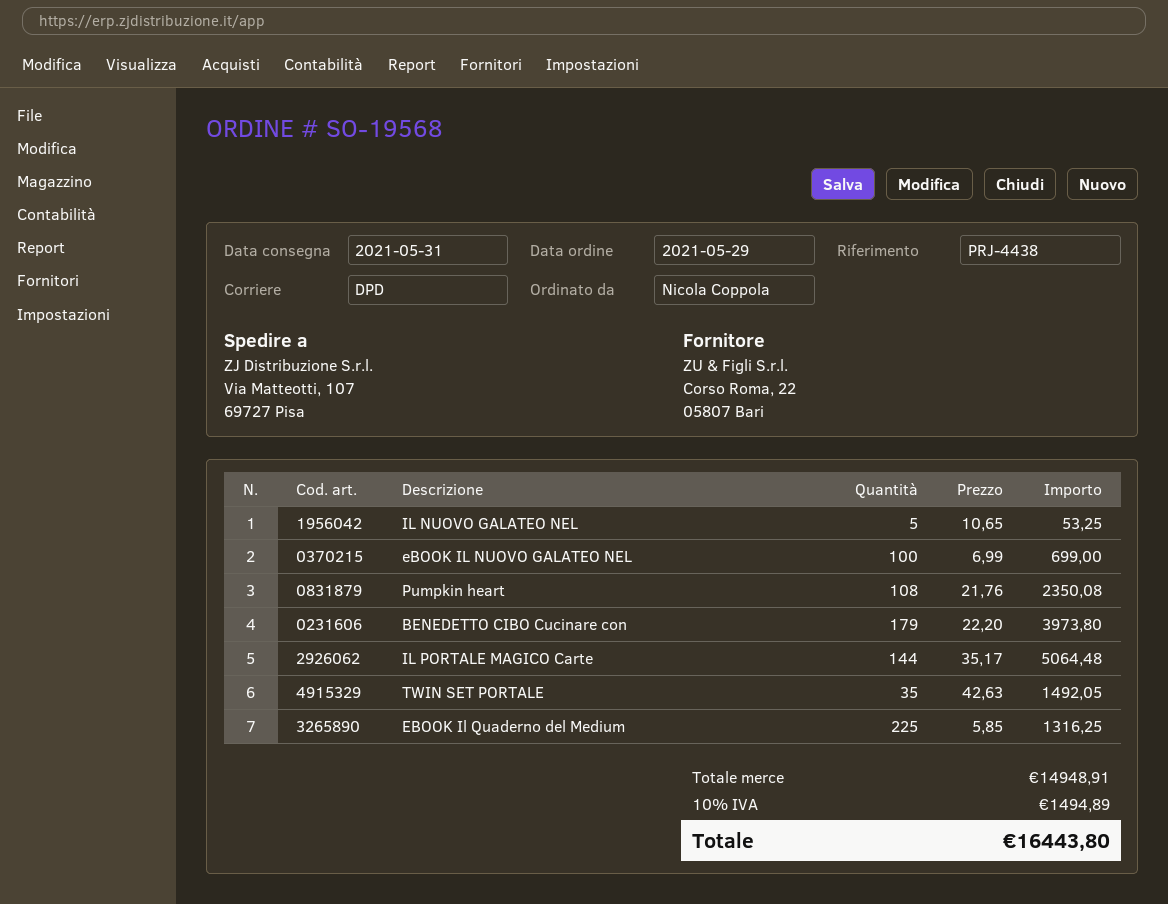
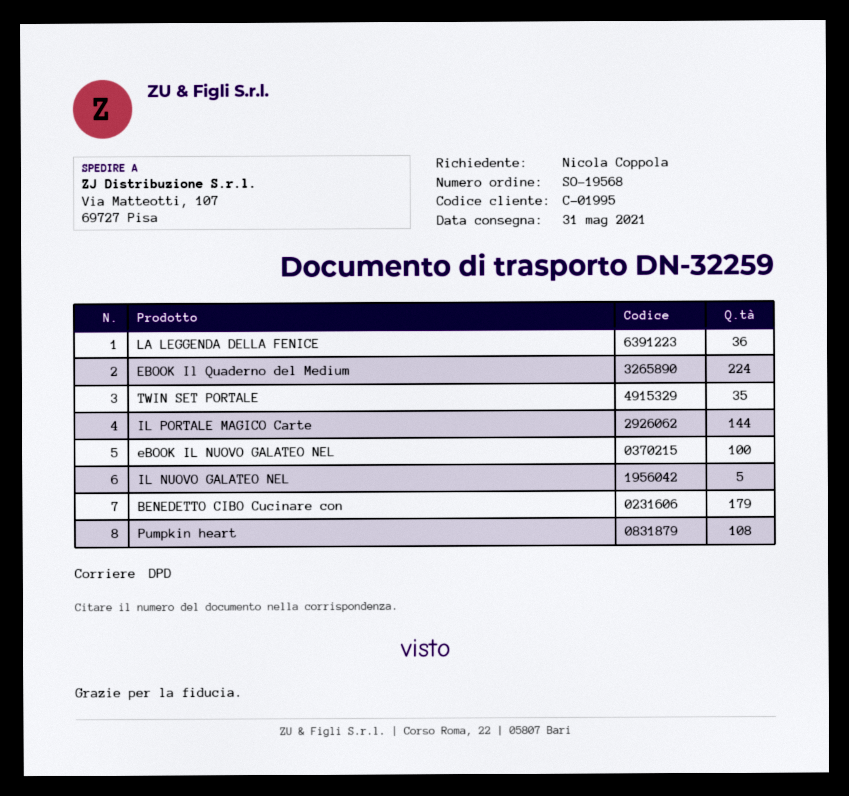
EBOOK Il Quaderno del Medium: 225 -> 224
LA LEGGENDA DELLA FENICE: none -> 36

